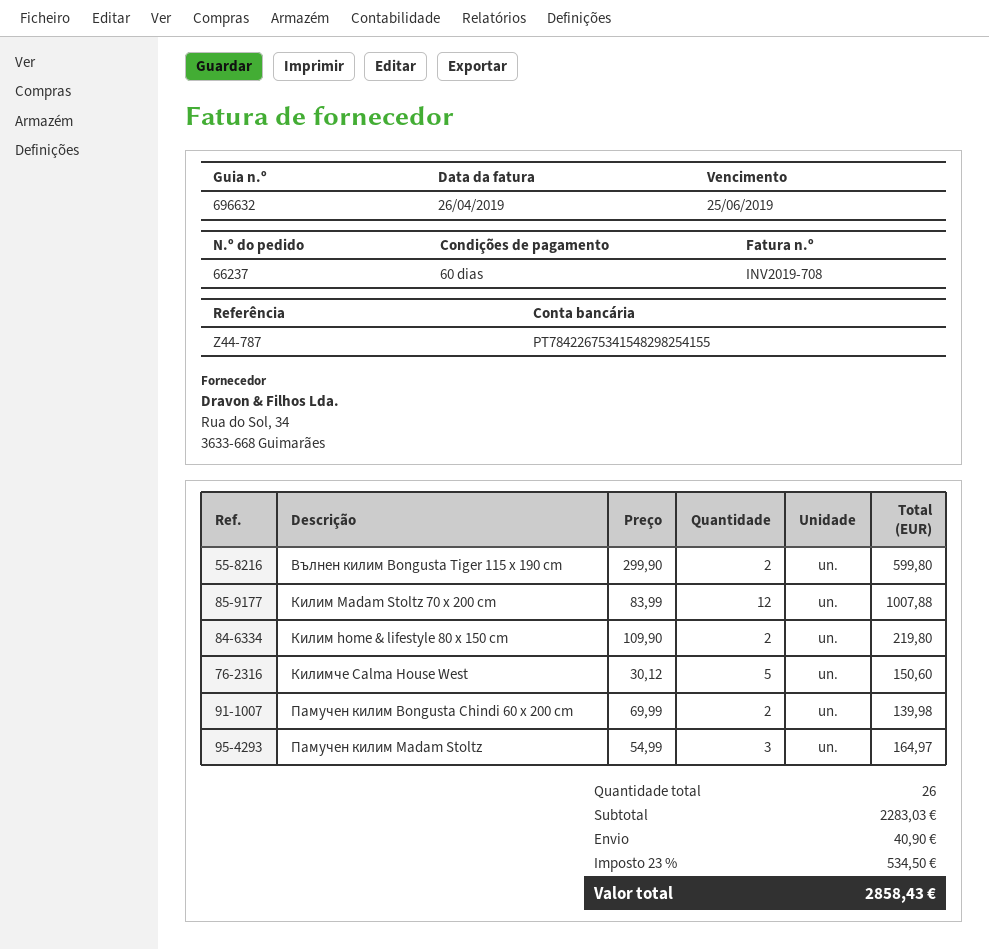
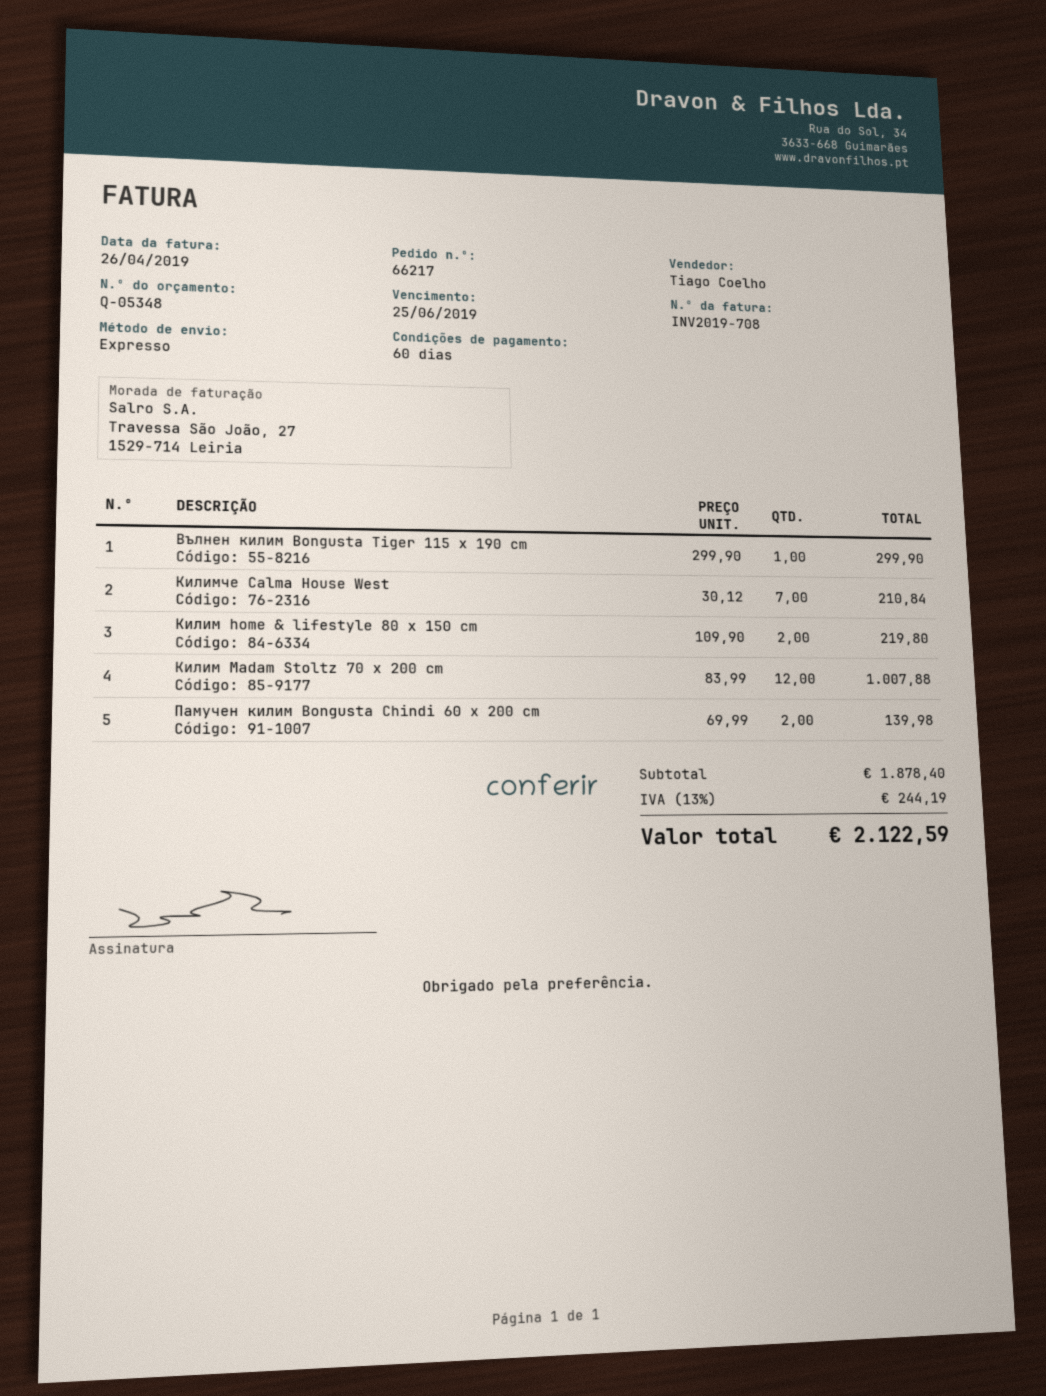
order number: 66237 -> 66217
Вълнен килим Bongusta Tiger 115 x 190 cm: 2 x 299.90 = 599.80 -> 1 x 299.90 = 299.90
Килимче Calma House West: 5 x 30.12 = 150.60 -> 7 x 30.12 = 210.84
Памучен килим Madam Stoltz: 3 x 54.99 = 164.97 -> none
subtotal: 2283.03 -> 1878.40
shipping: 40.90 -> none
tax: 23% = 534.50 -> 13% = 244.19
total: 2858.43 -> 2122.59

